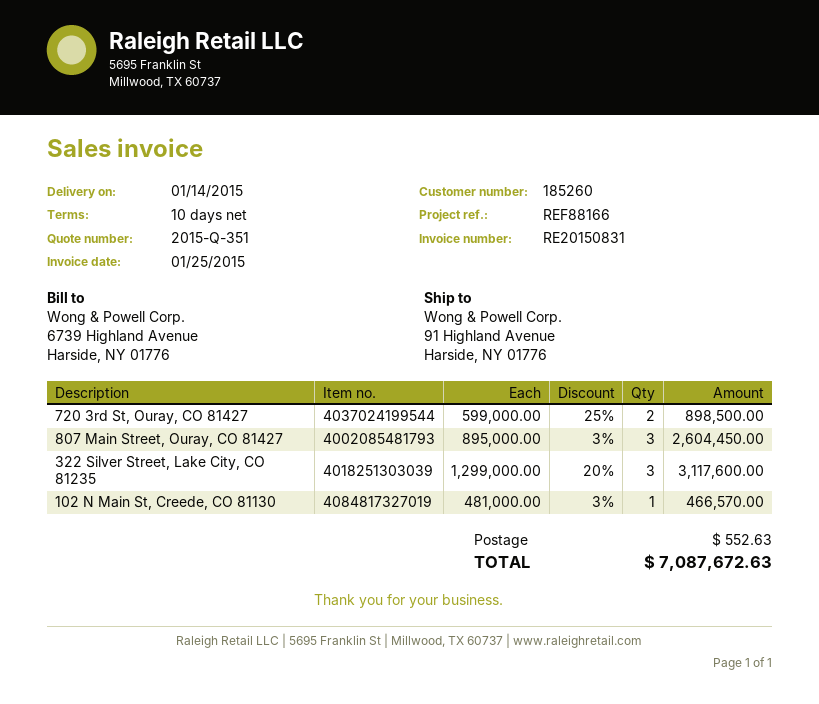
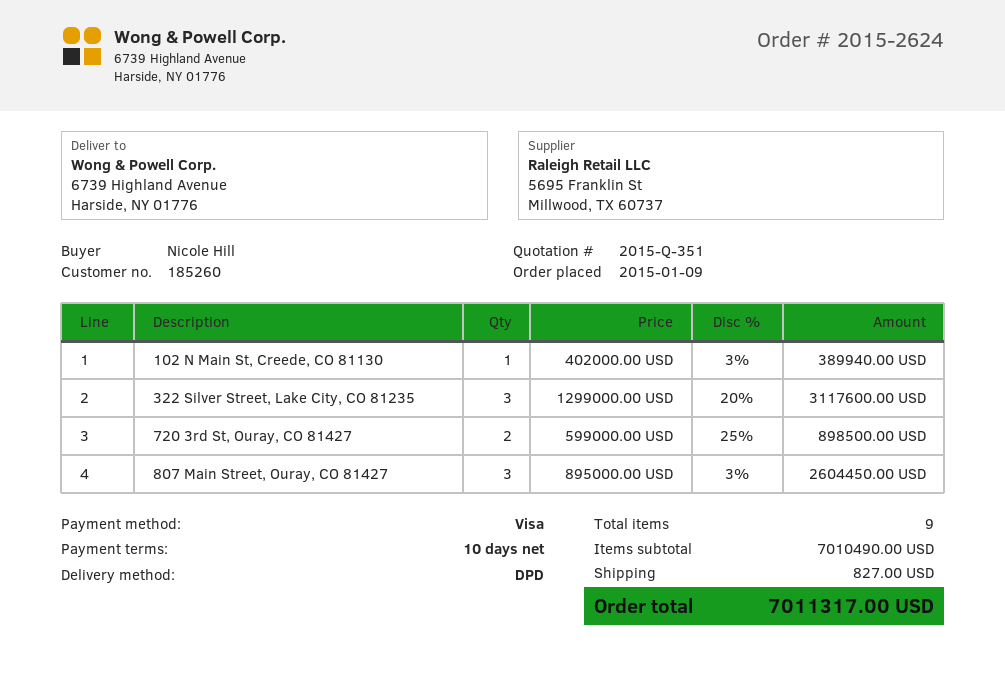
ship to: 91 Highland Avenue, Harside, NY 01776 -> 6739 Highland Avenue, Harside, NY 01776
102 N Main St, Creede, CO 81130: 1 x 481000.00 - 3% = 466570.00 -> 1 x 402000.00 - 3% = 389940.00
shipping: 552.63 -> 827.00
total: 7087672.63 -> 7011317.00

